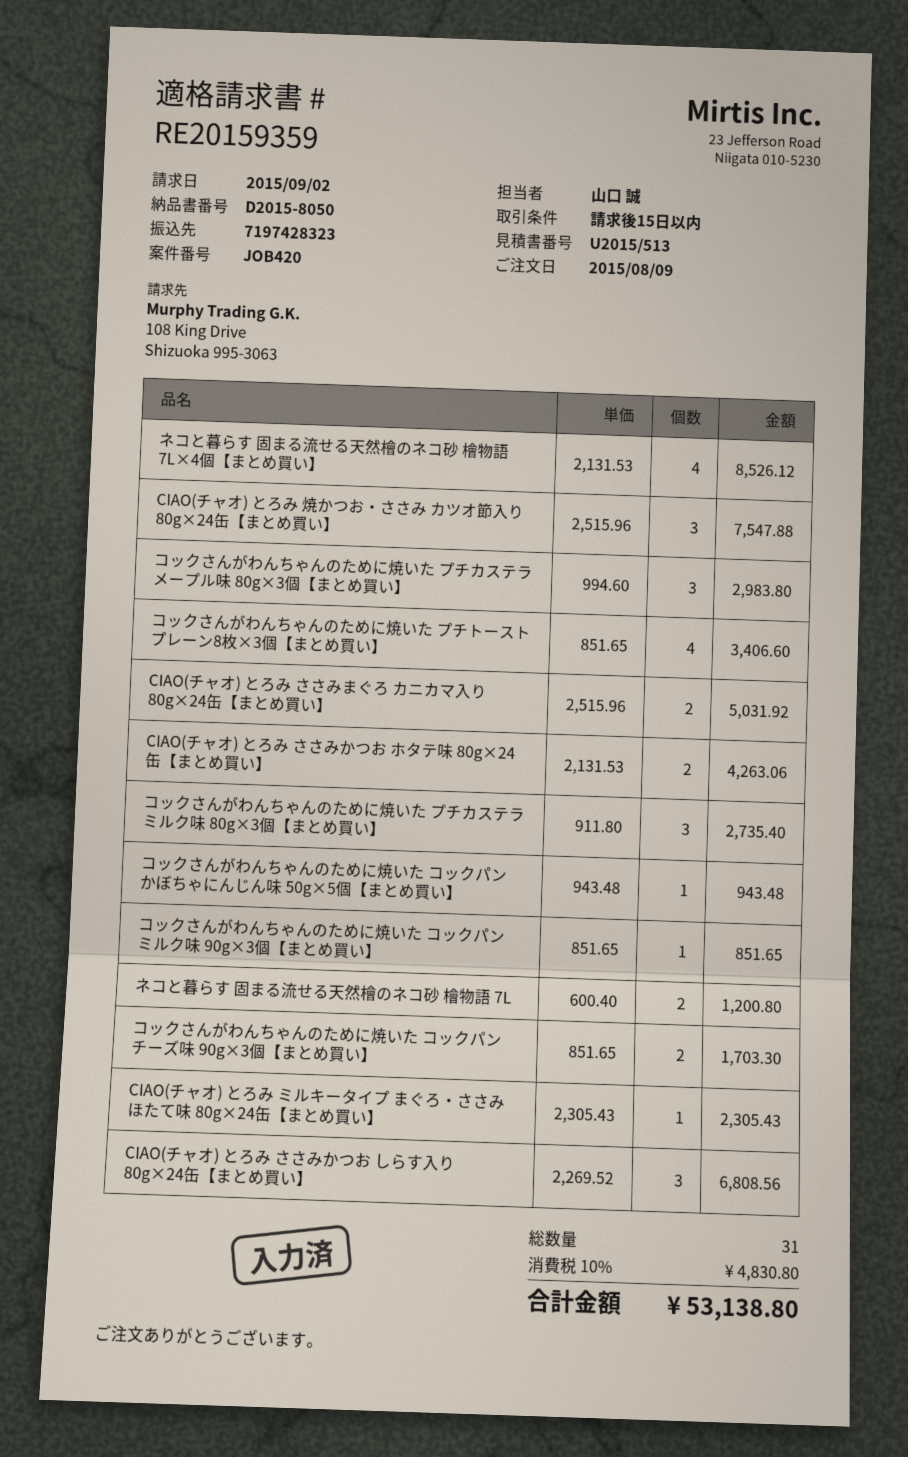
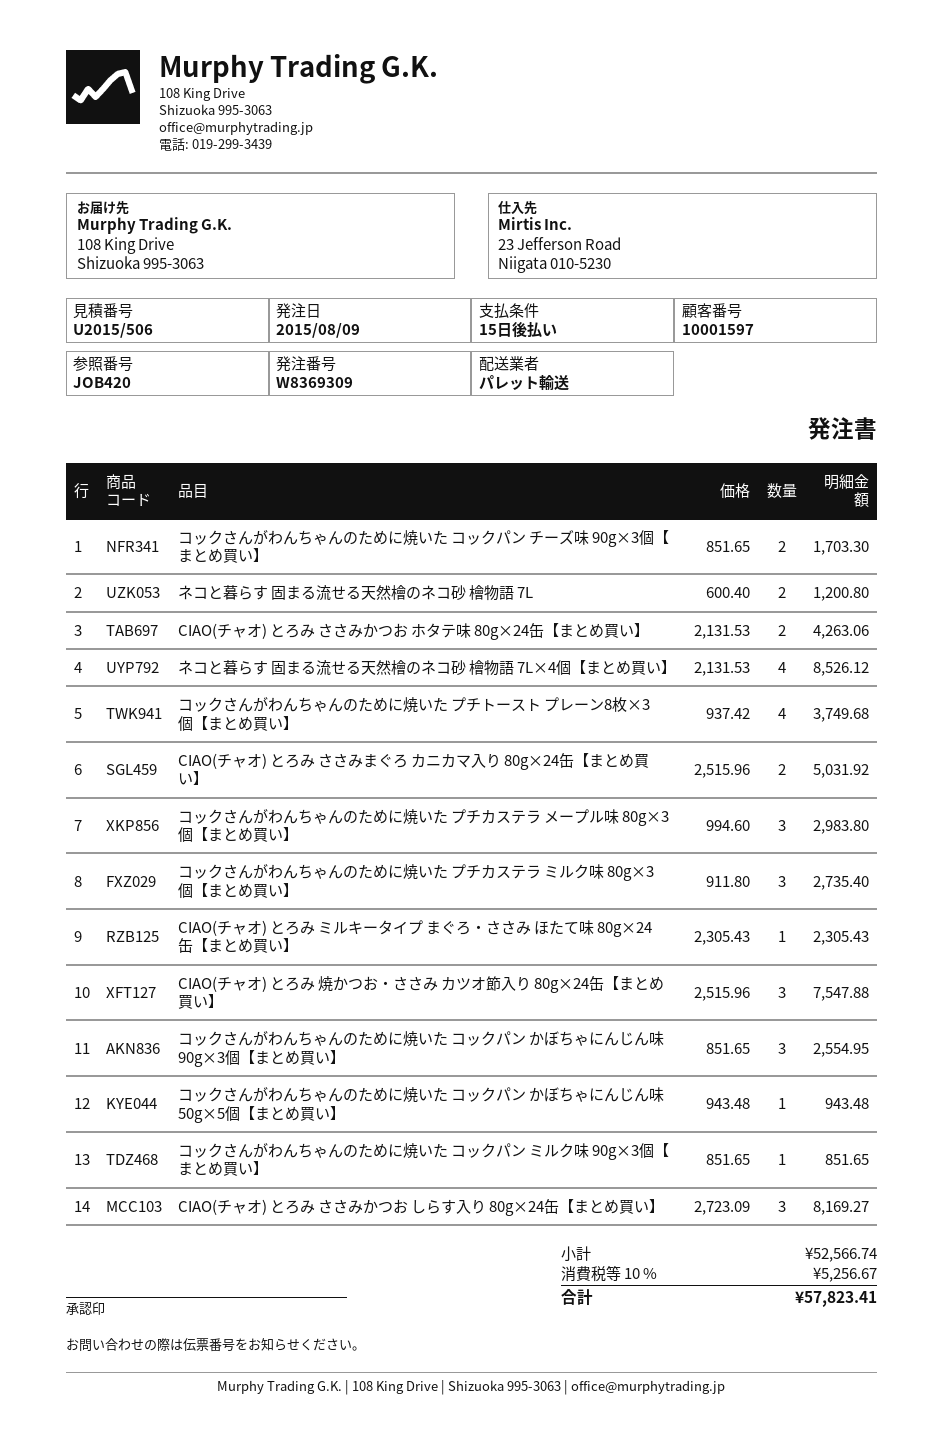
quote number: U2015/513 -> U2015/506
コックさんがわんちゃんのために焼いた プチトースト プレーン8枚×3個【まとめ買い】: 4 x 851.65 = 3406.60 -> 4 x 937.42 = 3749.68
CIAO(チャオ) とろみ ささみかつお しらす入り 80g×24缶【まとめ買い】: 3 x 2269.52 = 6808.56 -> 3 x 2723.09 = 8169.27
コックさんがわんちゃんのために焼いた コックパン かぼちゃにんじん味 90g×3個【まとめ買い】: none -> 3 x 851.65 = 2554.95
tax: 10% = 4830.80 -> 10% = 5256.67
total: 53138.80 -> 57823.41

